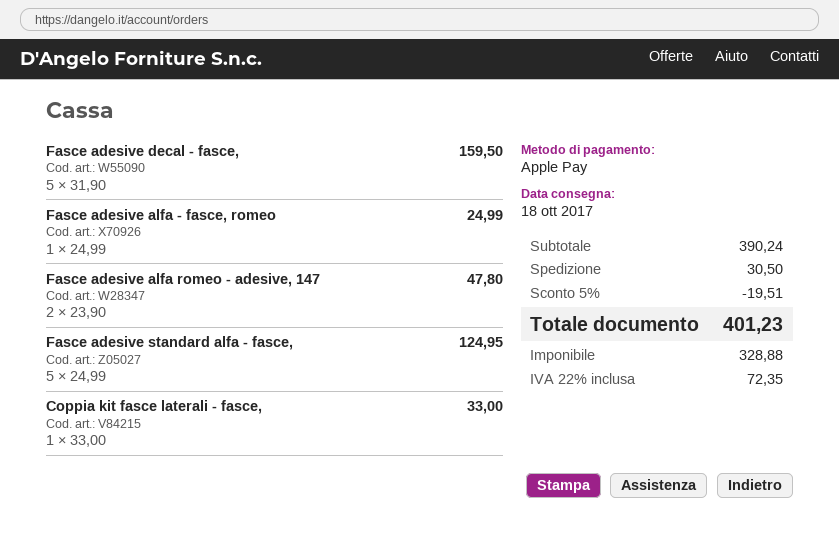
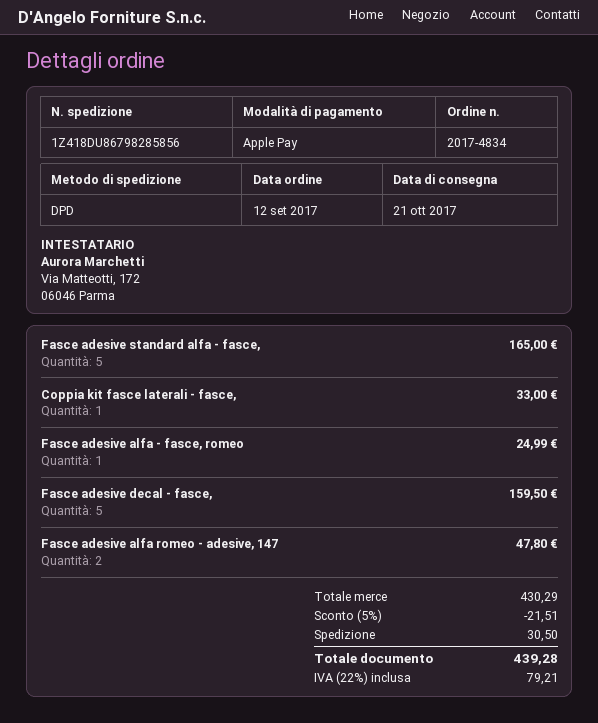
delivery date: 2017-10-18 -> 2017-10-21
Fasce adesive standard alfa - fasce,: 5 for 124.95 -> 5 for 165.00
subtotal: 390.24 -> 430.29
discount: 5% = 19.51 -> 5% = 21.51
tax: 22% = 72.35 -> 22% = 79.21
total: 401.23 -> 439.28

